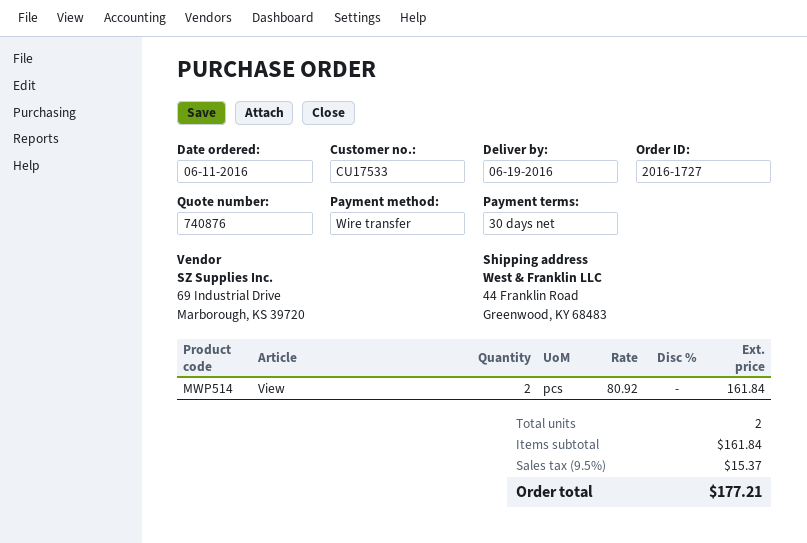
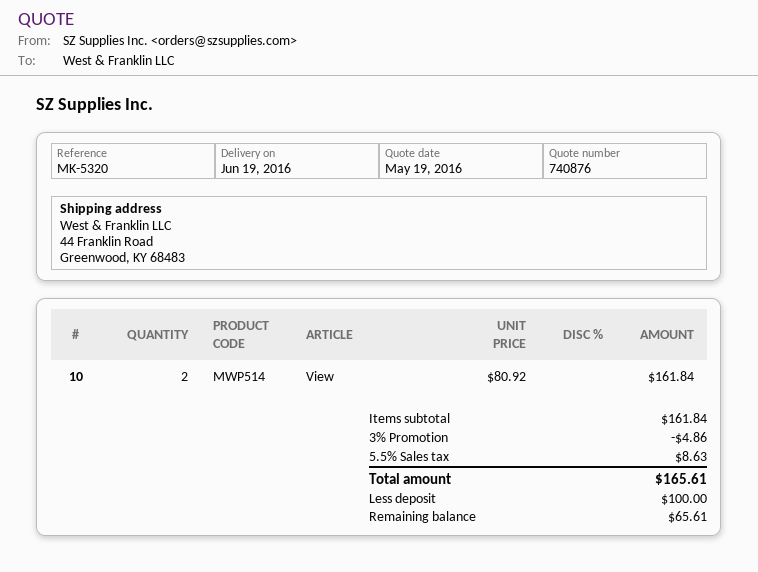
discount: none -> 3% = 4.86
tax: 9.5% = 15.37 -> 5.5% = 8.63
total: 177.21 -> 165.61

